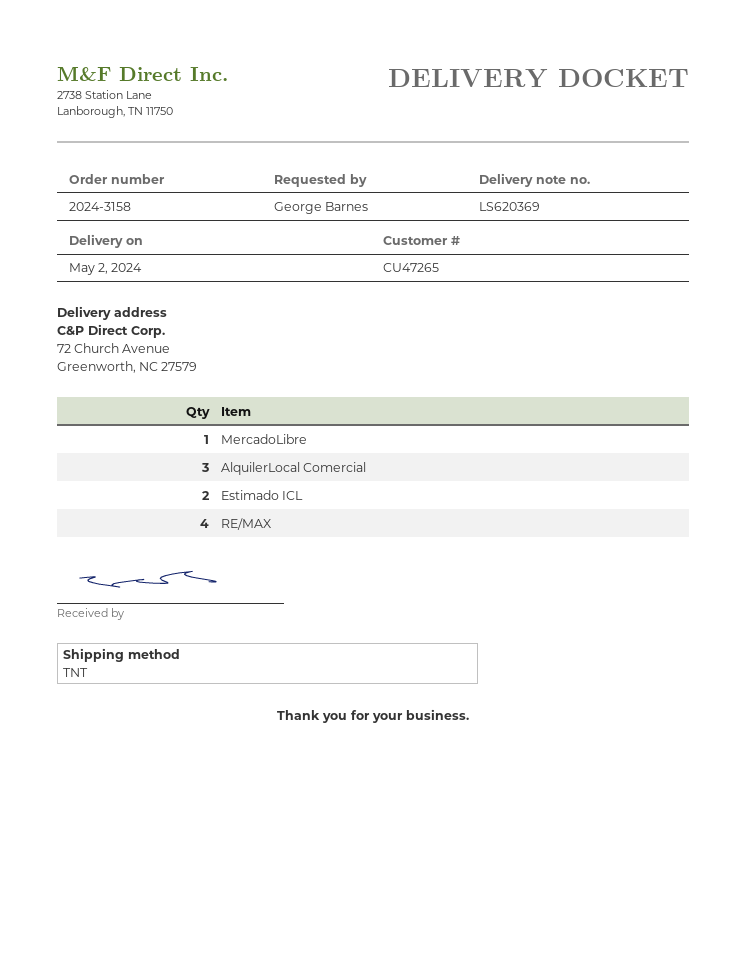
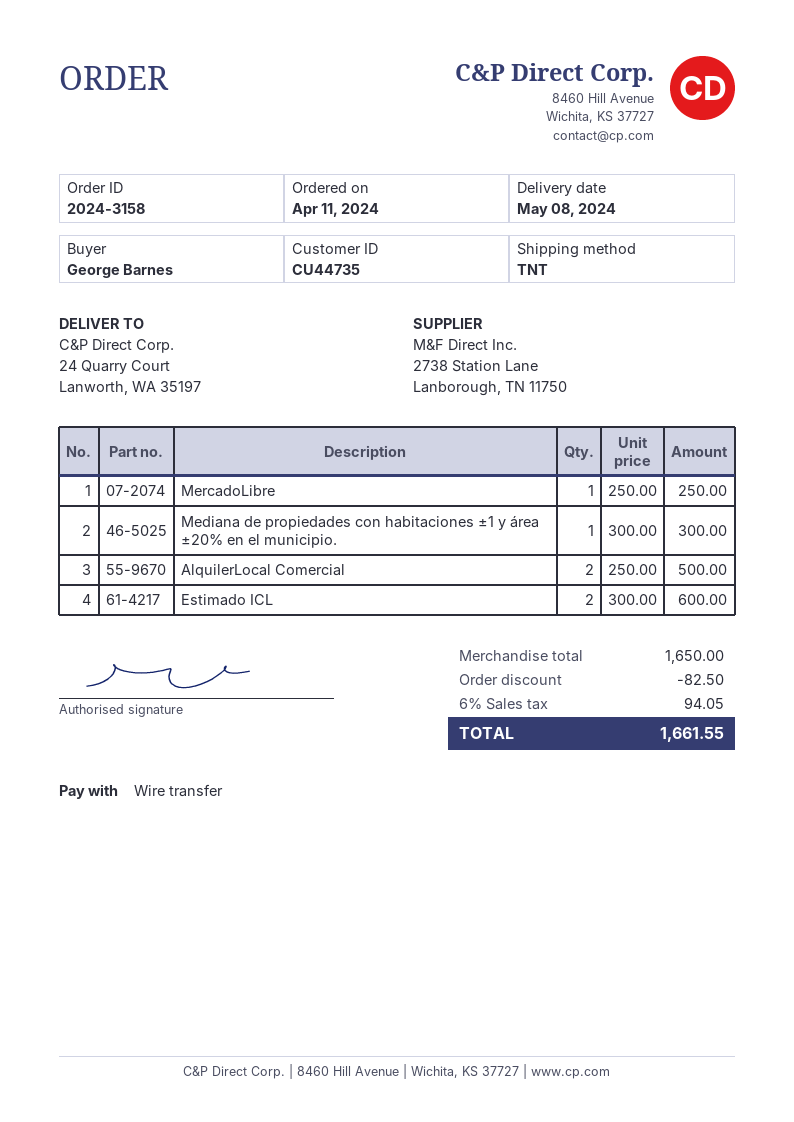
delivery date: 2024-05-02 -> 2024-05-08
customer number: CU47265 -> CU44735
ship to: 72 Church Avenue, Greenworth, NC 27579 -> 24 Quarry Court, Lanworth, WA 35197
AlquilerLocal Comercial: 3 -> 2
RE/MAX: 4 -> none
Mediana de propiedades con habitaciones ±1 y área ±20% en el municipio.: none -> 1

